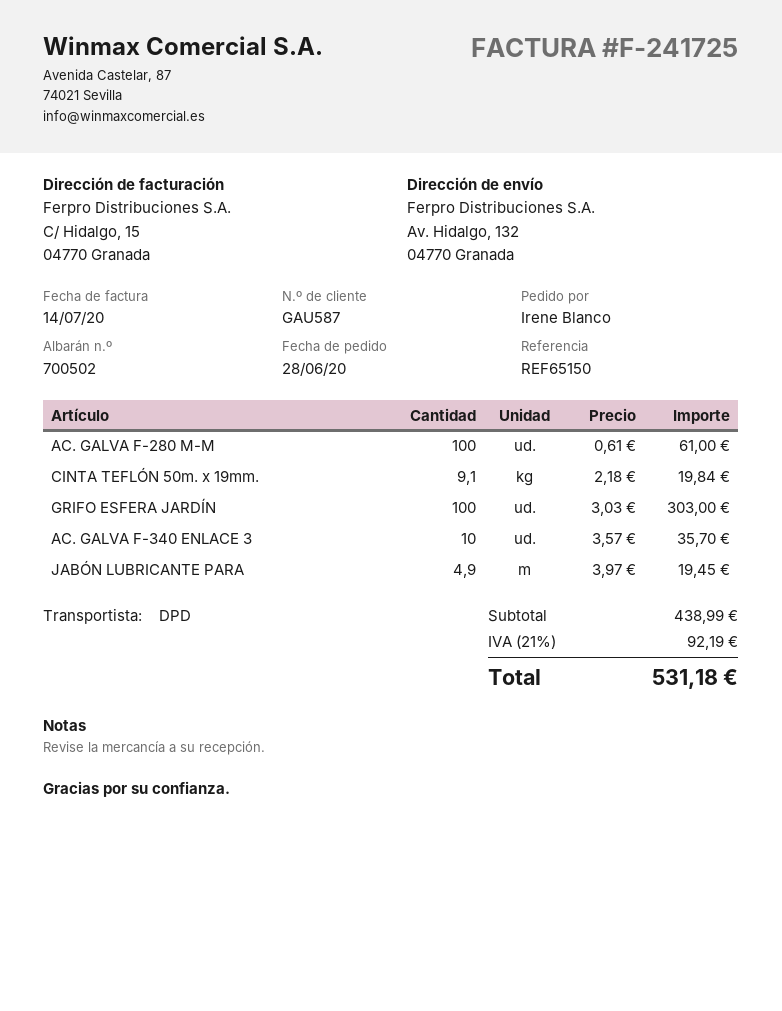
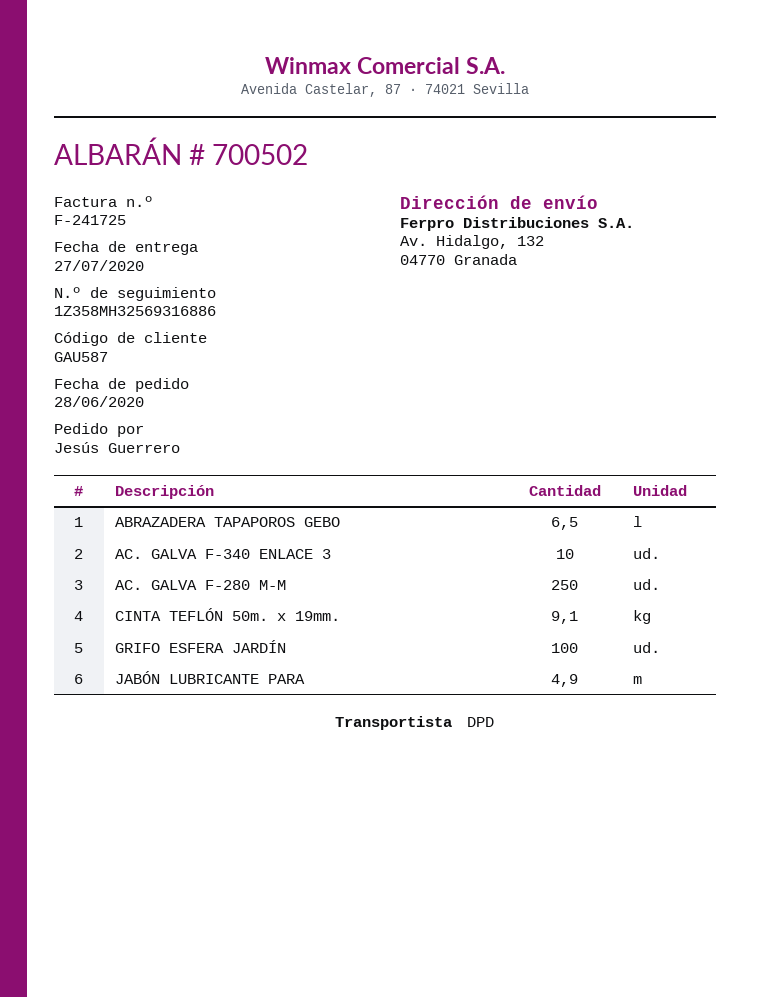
ordered by: Irene Blanco -> Jesús Guerrero
AC. GALVA F-280 M-M: 100 -> 250
ABRAZADERA TAPAPOROS GEBO: none -> 6.5

